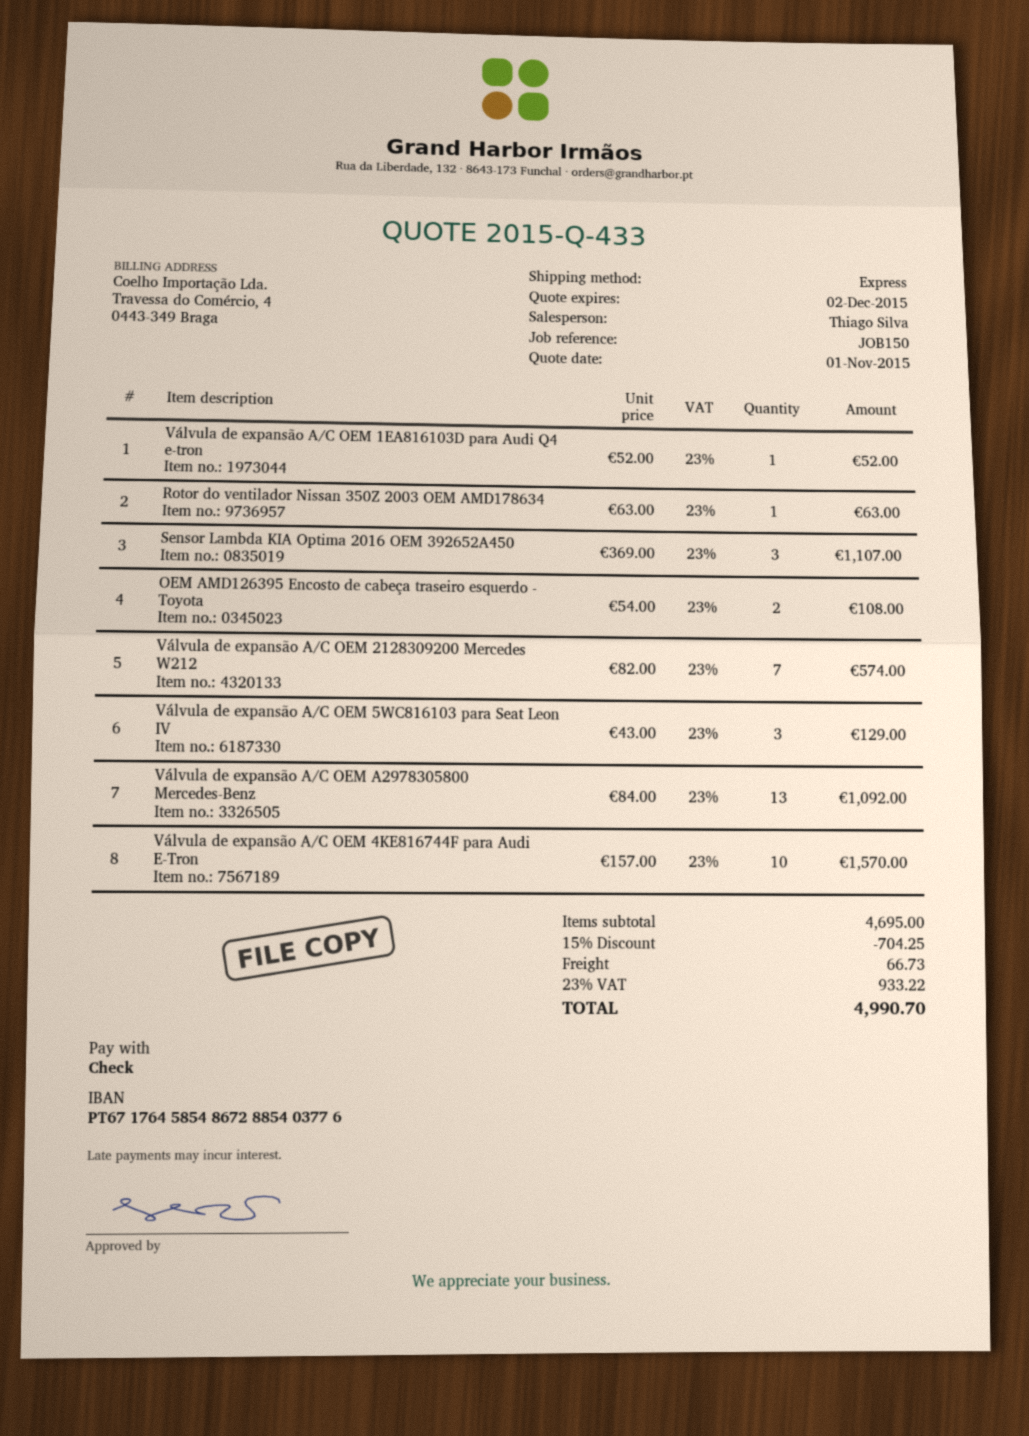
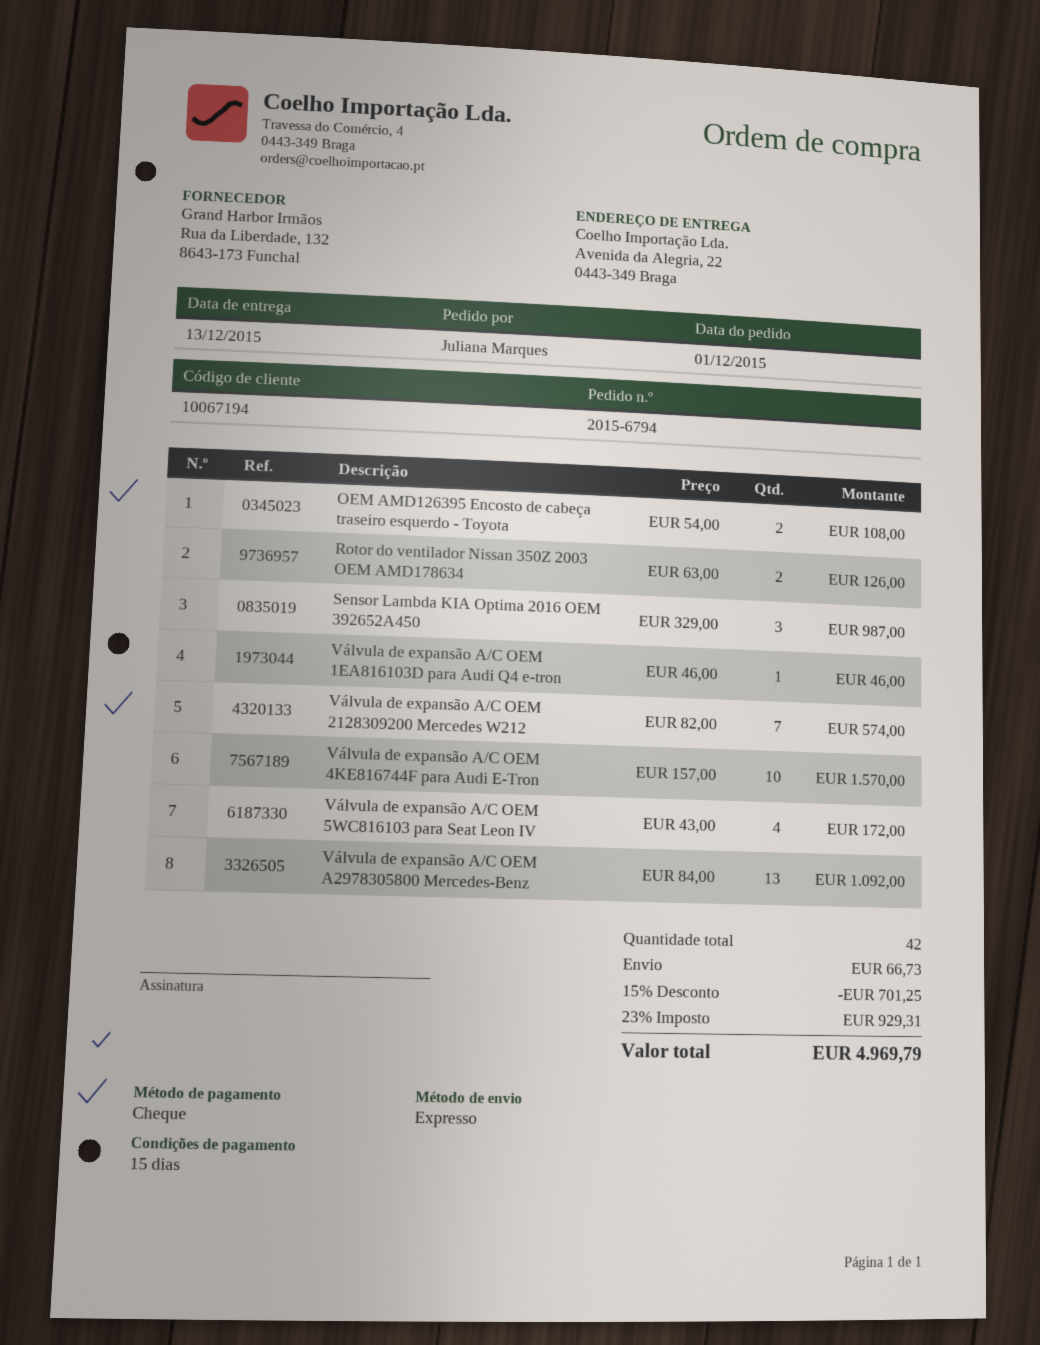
Válvula de expansão A/C OEM 1EA816103D para Audi Q4 e-tron: 1 x 52.00 = 52.00 -> 1 x 46.00 = 46.00
Rotor do ventilador Nissan 350Z 2003 OEM AMD178634: 1 x 63.00 = 63.00 -> 2 x 63.00 = 126.00
Sensor Lambda KIA Optima 2016 OEM 392652A450: 3 x 369.00 = 1107.00 -> 3 x 329.00 = 987.00
Válvula de expansão A/C OEM 5WC816103 para Seat Leon IV: 3 x 43.00 = 129.00 -> 4 x 43.00 = 172.00
discount: 15% = 704.25 -> 15% = 701.25
tax: 23% = 933.22 -> 23% = 929.31
total: 4990.70 -> 4969.79

